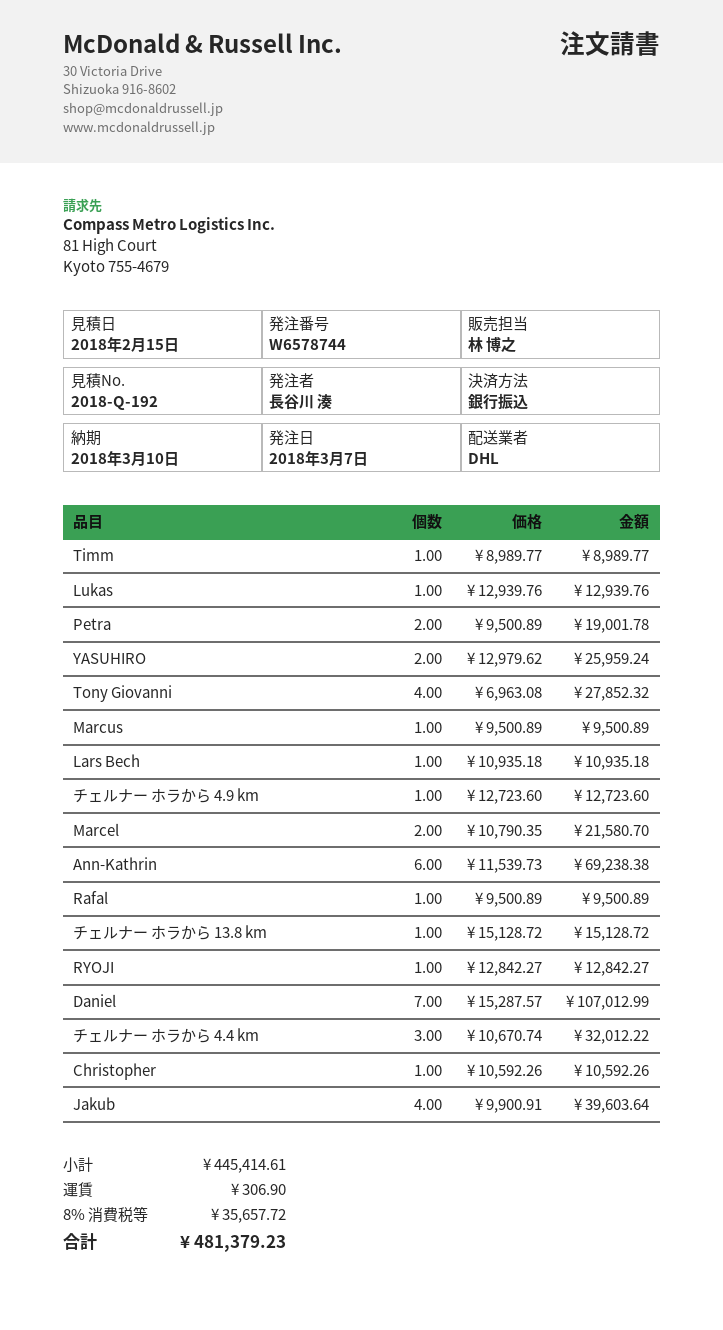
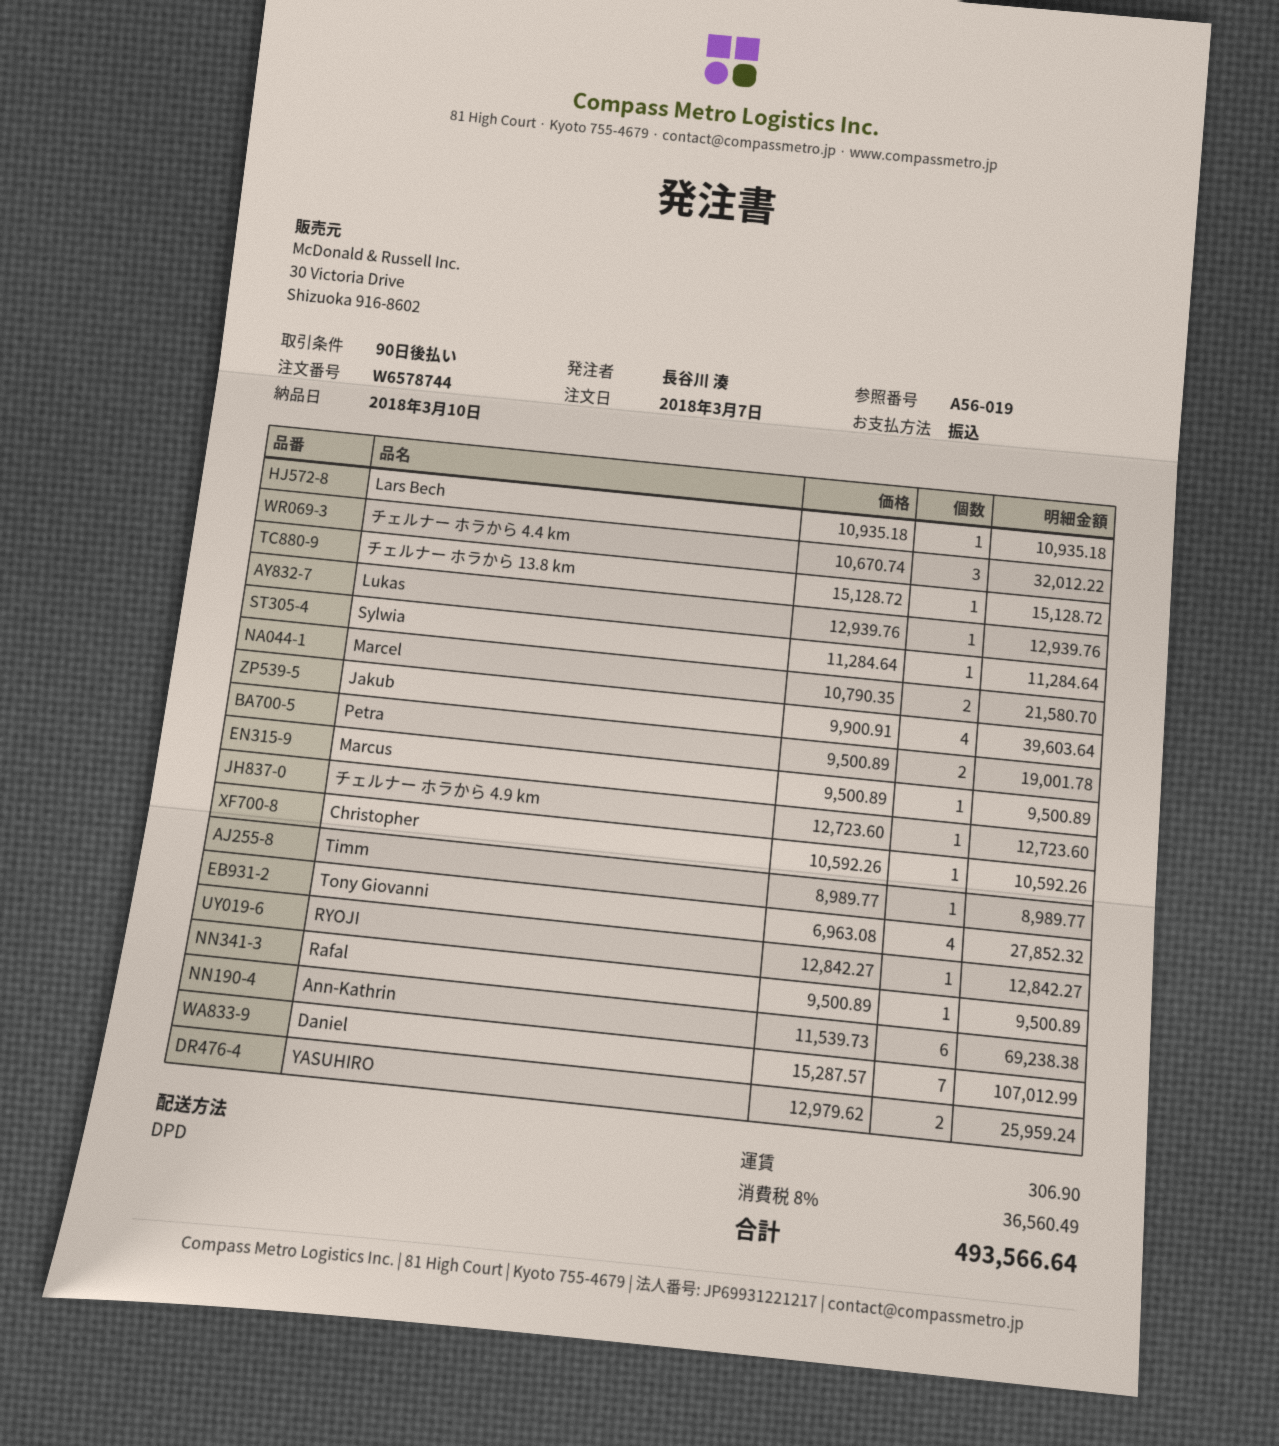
shipping method: DHL -> DPD
Sylwia: none -> 1 x 11284.64 = 11284.64
tax: 8% = 35657.72 -> 8% = 36560.49
total: 481379.23 -> 493566.64

